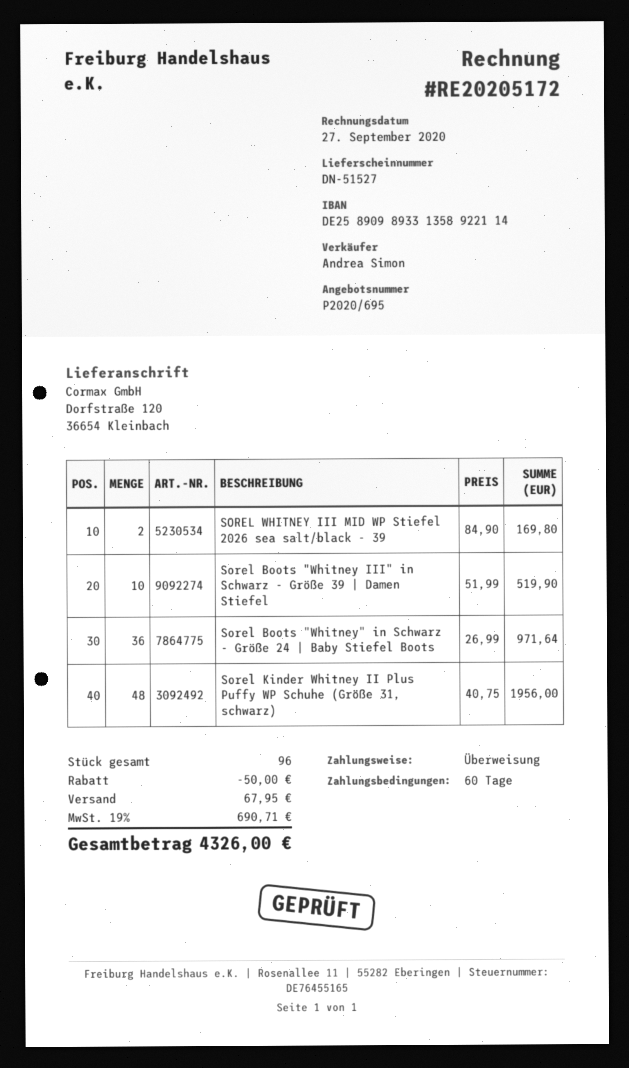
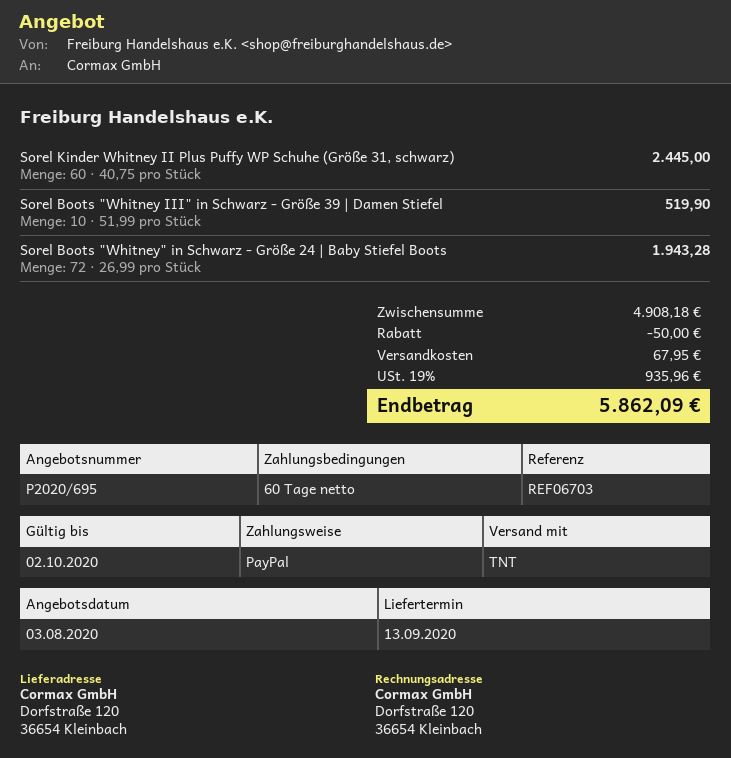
payment method: bank transfer -> PayPal
SOREL WHITNEY III MID WP Stiefel 2026 sea salt/black - 39: 2 x 84.90 = 169.80 -> none
Sorel Boots "Whitney" in Schwarz - Größe 24 | Baby Stiefel Boots: 36 x 26.99 = 971.64 -> 72 x 26.99 = 1943.28
Sorel Kinder Whitney II Plus Puffy WP Schuhe (Größe 31, schwarz): 48 x 40.75 = 1956.00 -> 60 x 40.75 = 2445.00
tax: 19% = 690.71 -> 19% = 935.96
total: 4326.00 -> 5862.09

